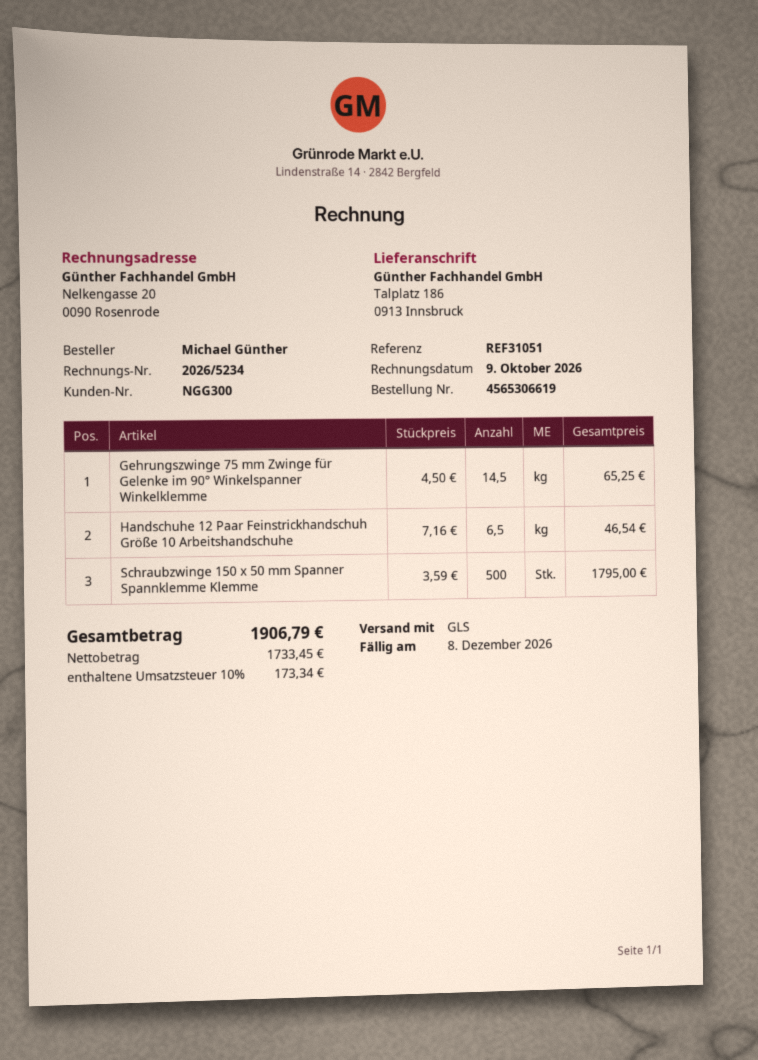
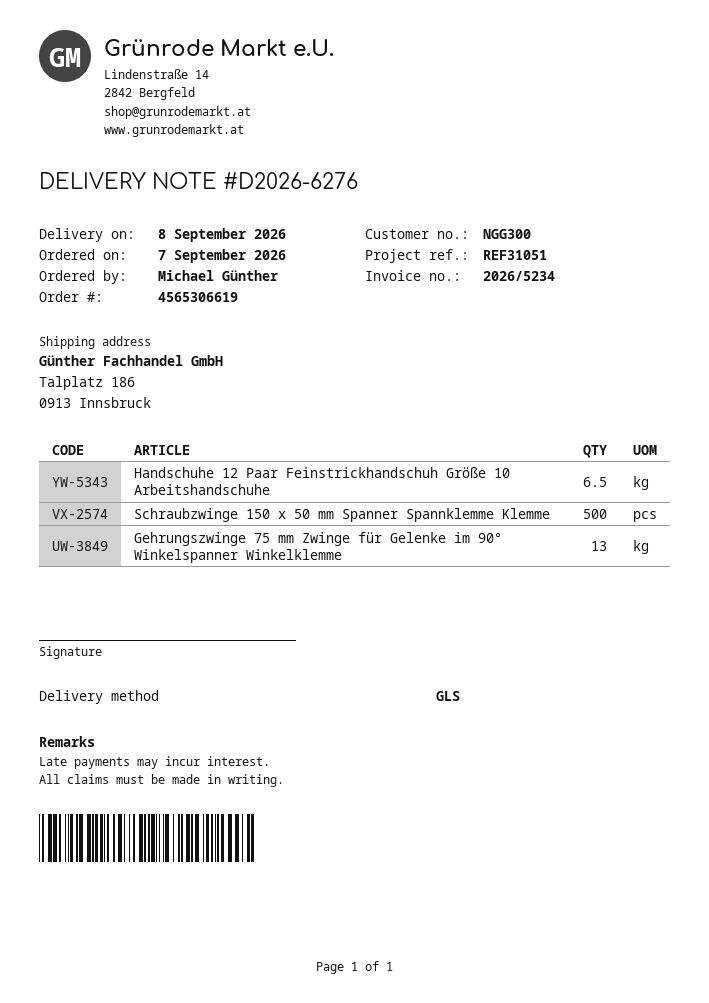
Gehrungszwinge 75 mm Zwinge für Gelenke im 90° Winkelspanner Winkelklemme: 14.5 -> 13

